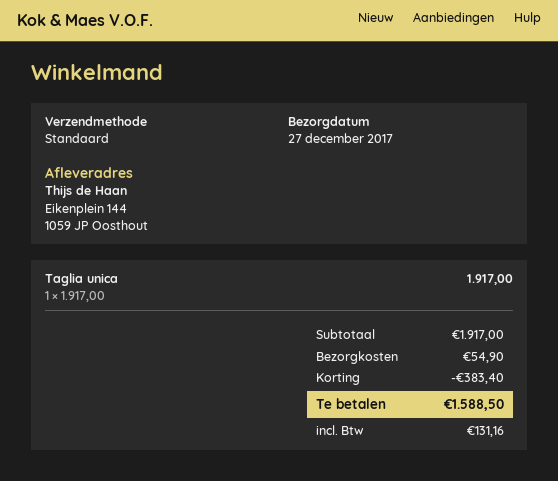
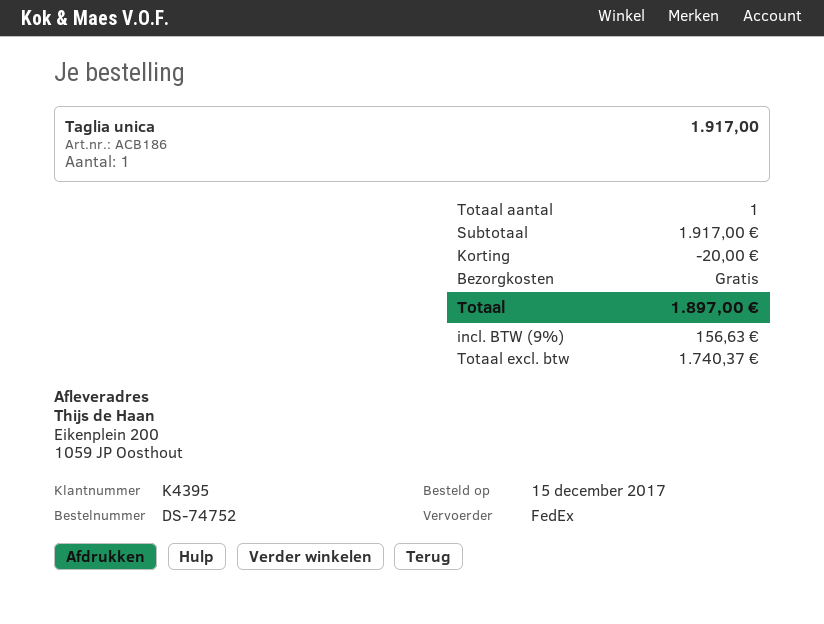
shipping method: standard -> FedEx
ship to: Eikenplein 144, 1059 JP Oosthout -> Eikenplein 200, 1059 JP Oosthout
discount: 383.40 -> 20.00
shipping: 54.90 -> 0.00
tax: 131.16 -> 156.63
total: 1588.50 -> 1897.00

